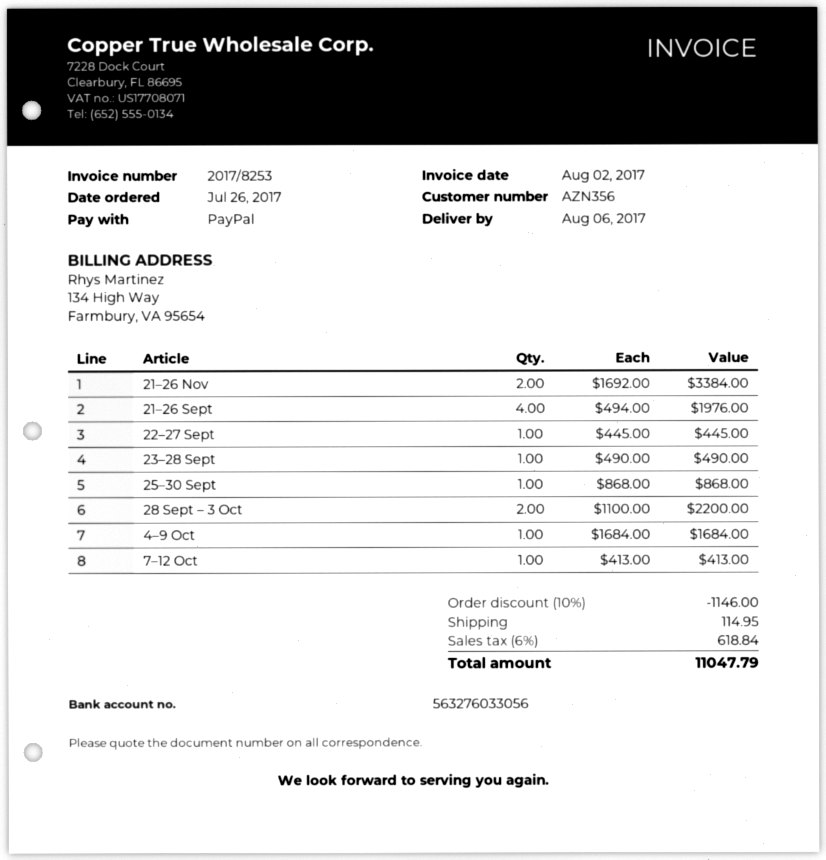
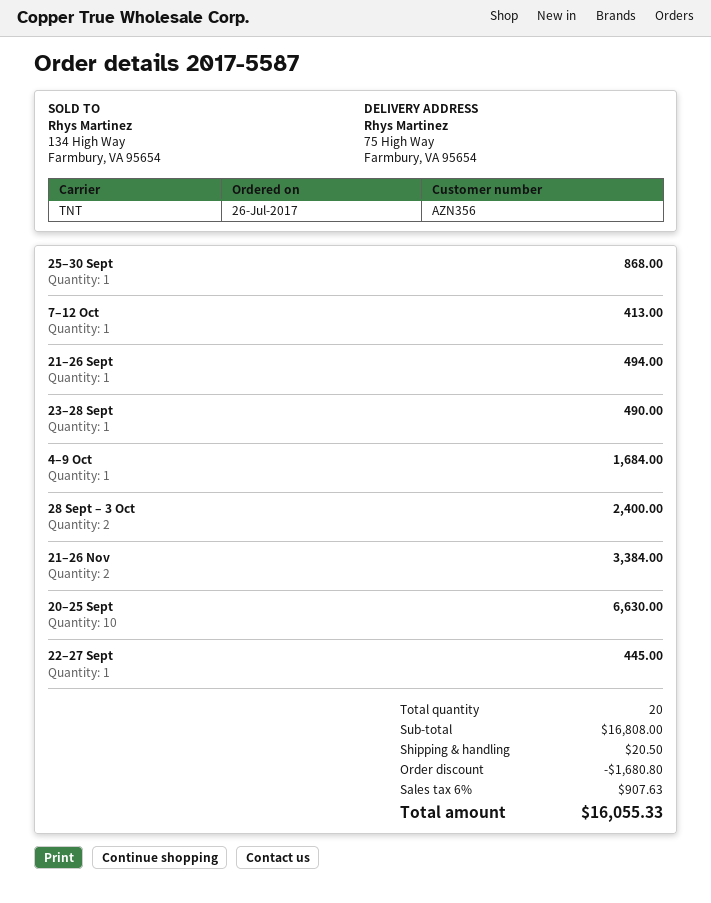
21–26 Sept: 4 for 1976.00 -> 1 for 494.00
28 Sept – 3 Oct: 2 for 2200.00 -> 2 for 2400.00
20–25 Sept: none -> 10 for 6630.00
discount: 1146.00 -> 1680.80
shipping: 114.95 -> 20.50
tax: 6% = 618.84 -> 6% = 907.63
total: 11047.79 -> 16055.33

